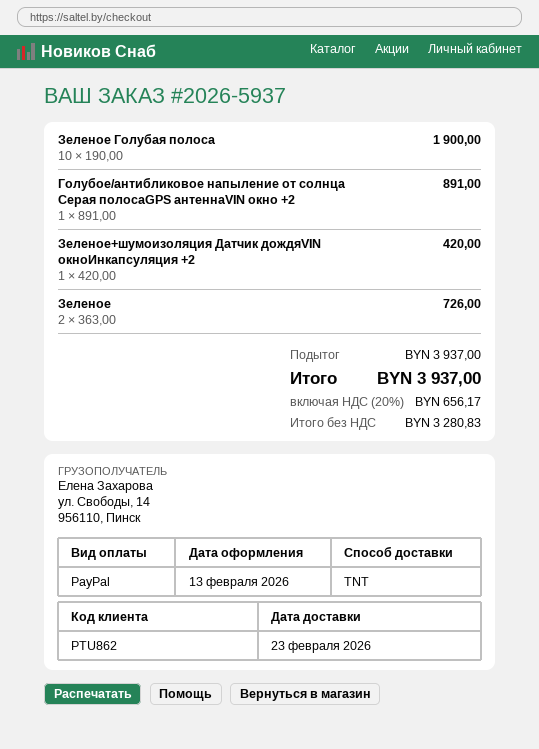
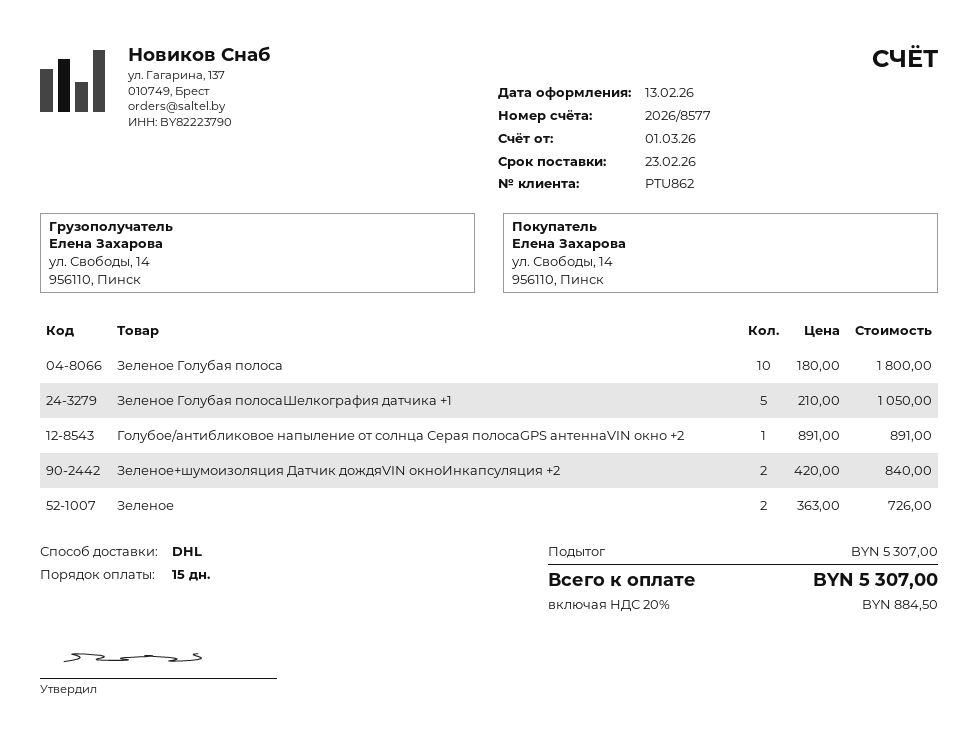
shipping method: TNT -> DHL
Зеленое Голубая полоса: 10 x 190.00 = 1900.00 -> 10 x 180.00 = 1800.00
Зеленое+шумоизоляция Датчик дождяVIN окноИнкапсуляция +2: 1 x 420.00 = 420.00 -> 2 x 420.00 = 840.00
Зеленое Голубая полосаШелкография датчика +1: none -> 5 x 210.00 = 1050.00
subtotal: 3937.00 -> 5307.00
tax: 20% = 656.17 -> 20% = 884.50
total: 3937.00 -> 5307.00

